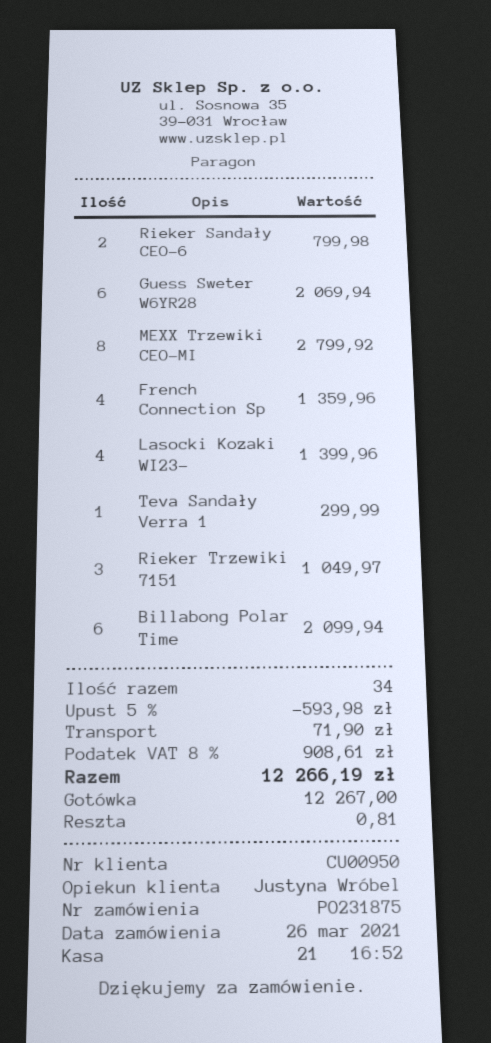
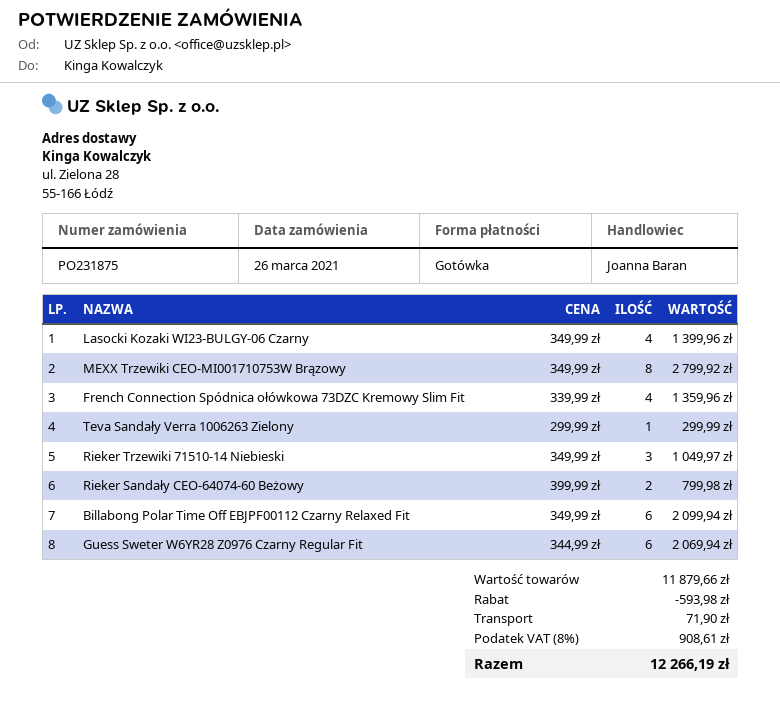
sales rep: Justyna Wróbel -> Joanna Baran

